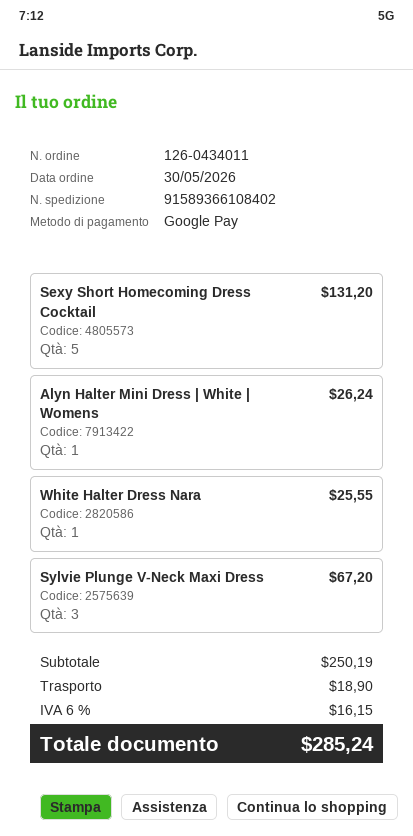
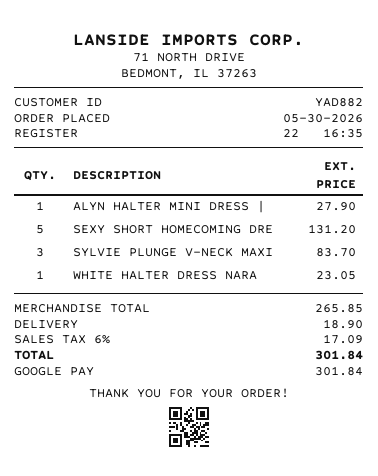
Alyn Halter Mini Dress | White | Womens: 1 for 26.24 -> 1 for 27.90
White Halter Dress Nara: 1 for 25.55 -> 1 for 23.05
Sylvie Plunge V-Neck Maxi Dress: 3 for 67.20 -> 3 for 83.70
subtotal: 250.19 -> 265.85
tax: 6% = 16.15 -> 6% = 17.09
total: 285.24 -> 301.84

